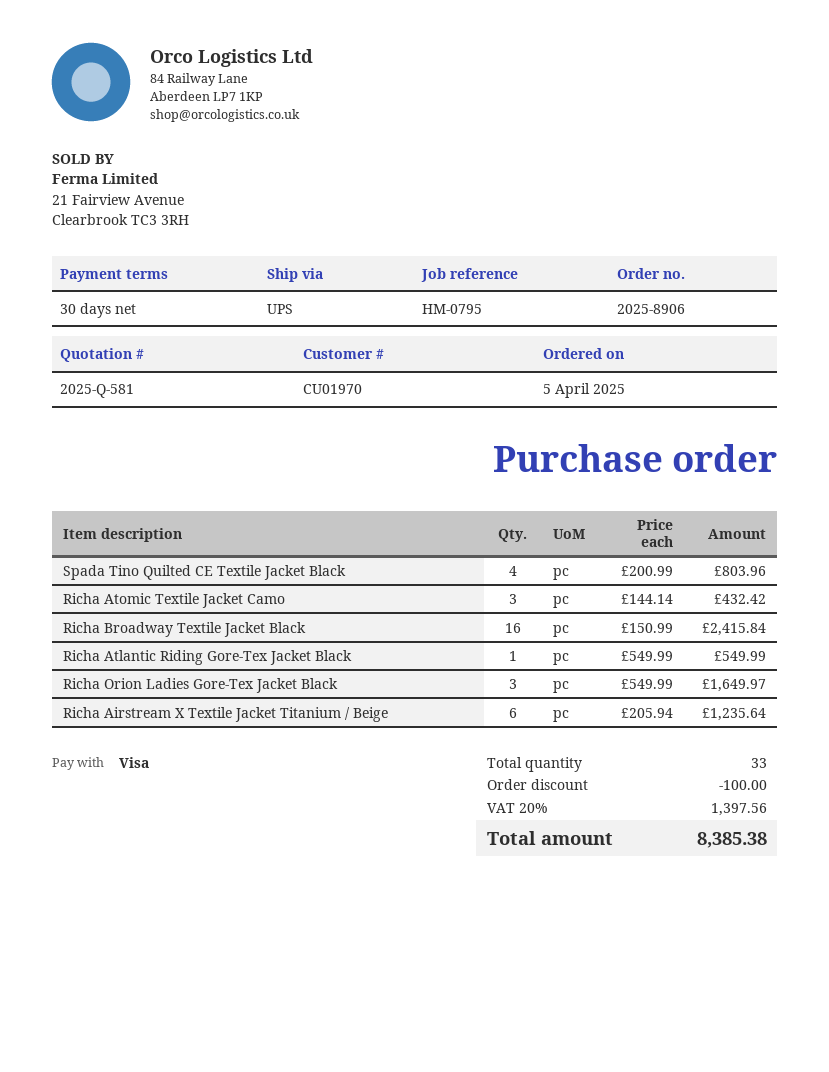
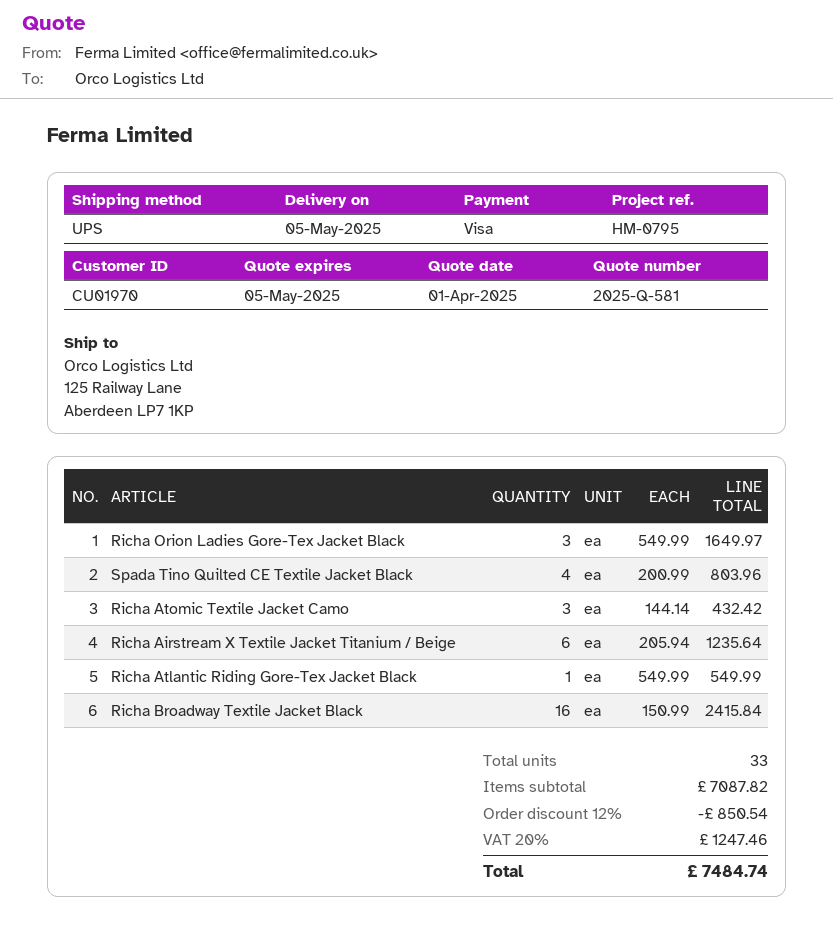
discount: 100.00 -> 850.54
tax: 20% = 1397.56 -> 20% = 1247.46
total: 8385.38 -> 7484.74

